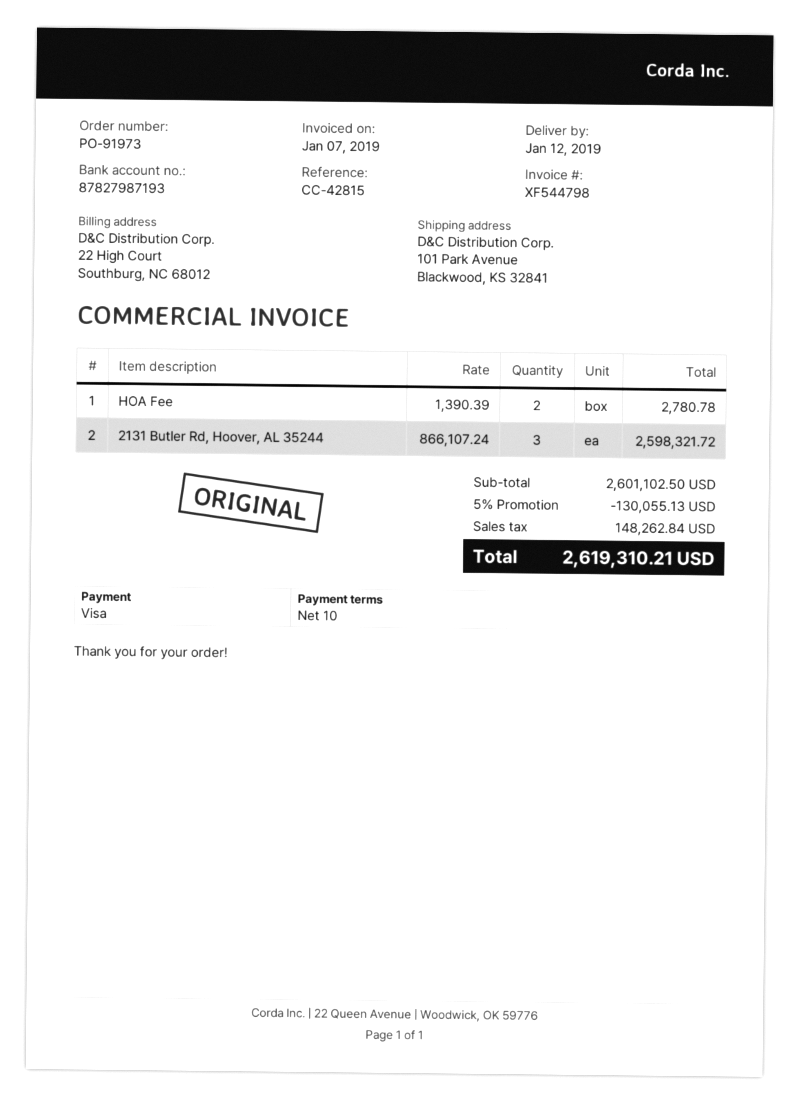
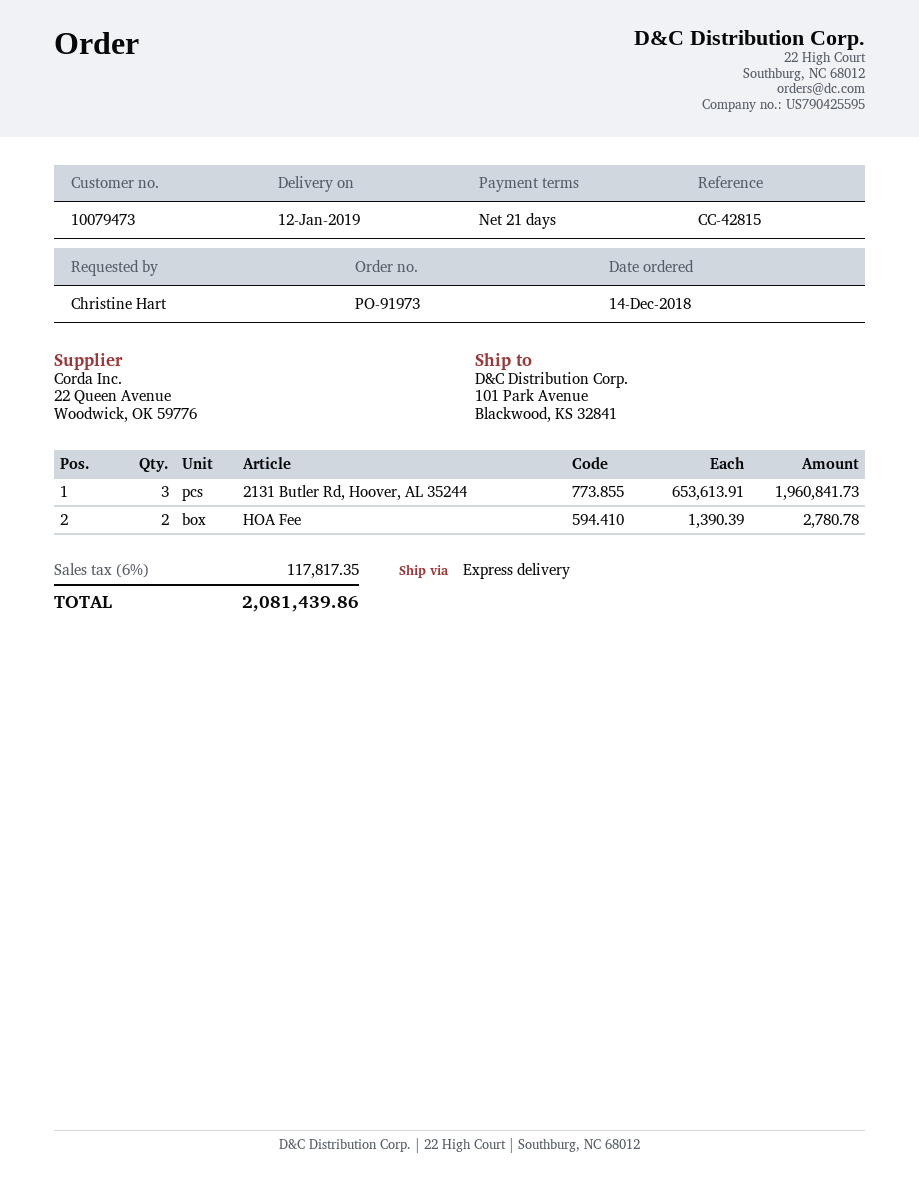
payment terms: 10 days -> 21 days
2131 Butler Rd, Hoover, AL 35244: 3 x 866107.24 = 2598321.72 -> 3 x 653613.91 = 1960841.73
discount: 5% = 130055.13 -> none
tax: 148262.84 -> 117817.35
total: 2619310.21 -> 2081439.86

